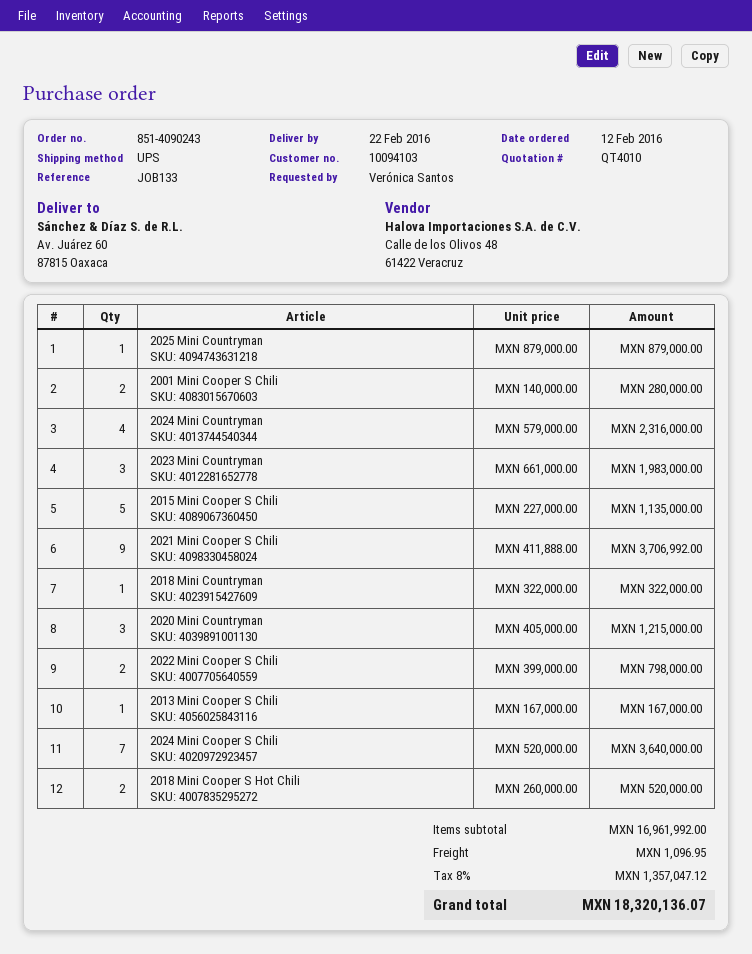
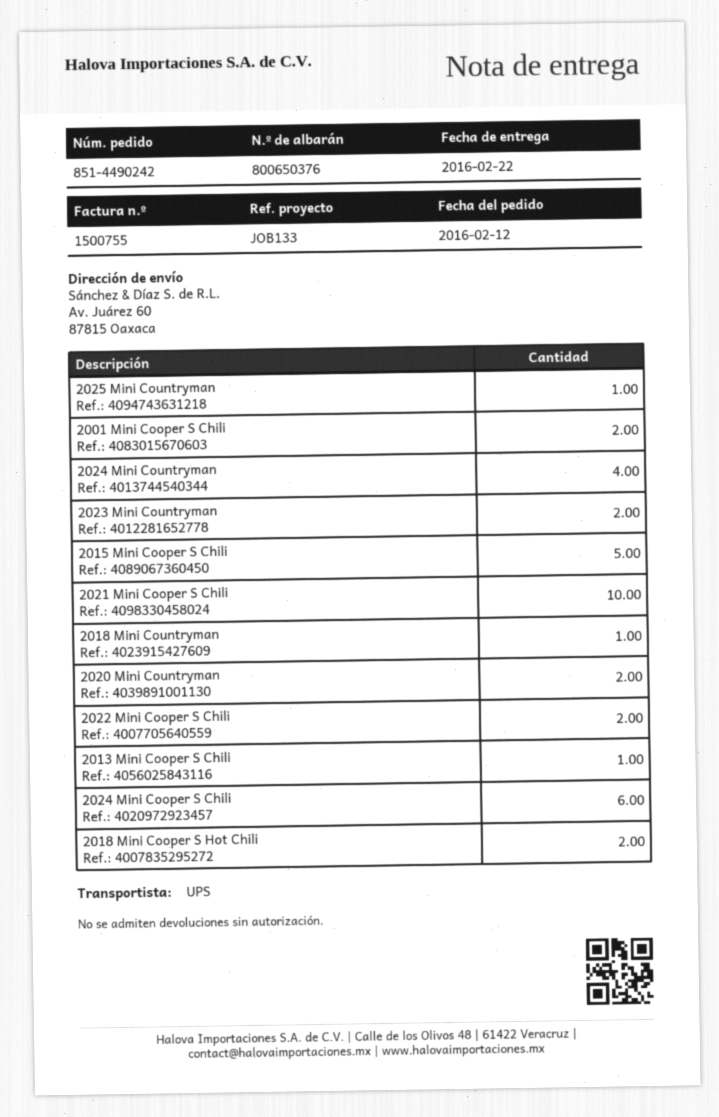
order number: 851-4090243 -> 851-4490242
2023 Mini Countryman: 3 -> 2
2021 Mini Cooper S Chili: 9 -> 10
2020 Mini Countryman: 3 -> 2
2024 Mini Cooper S Chili: 7 -> 6

